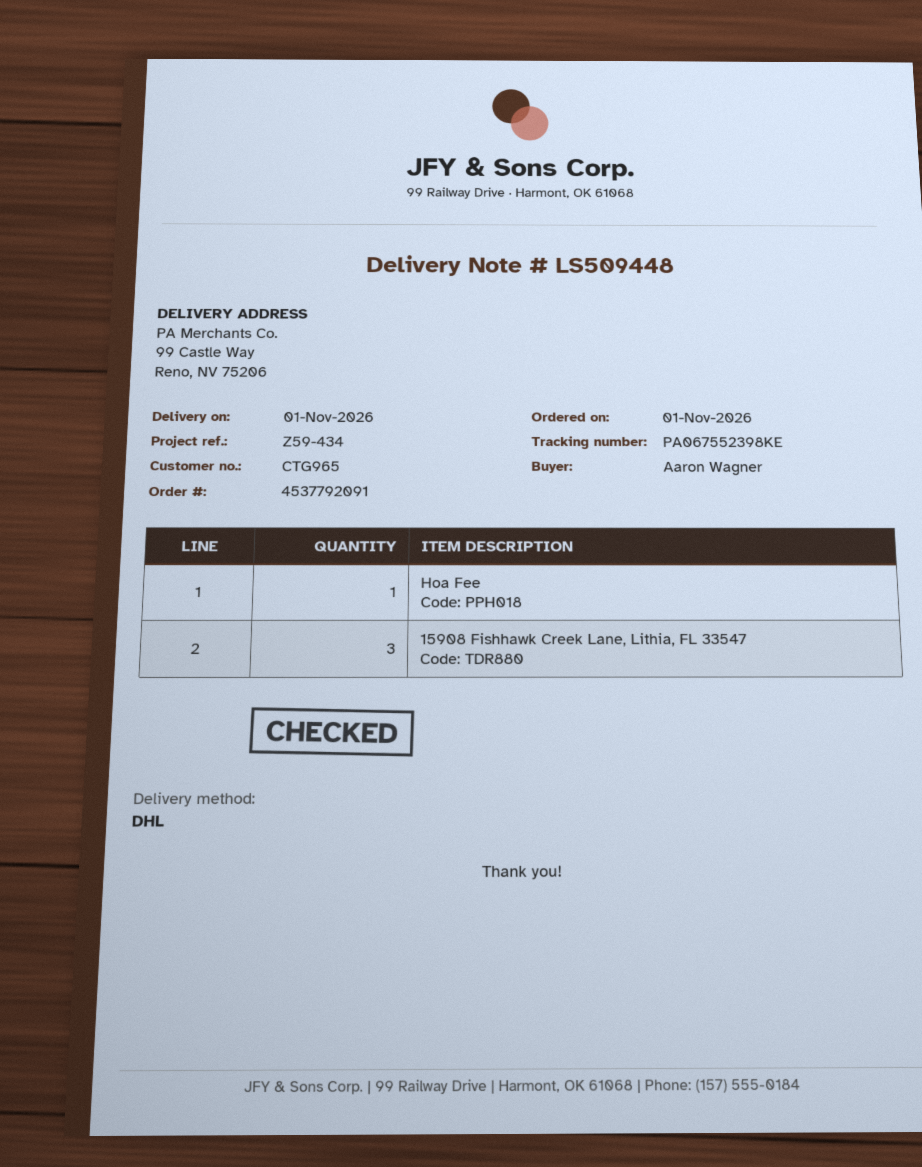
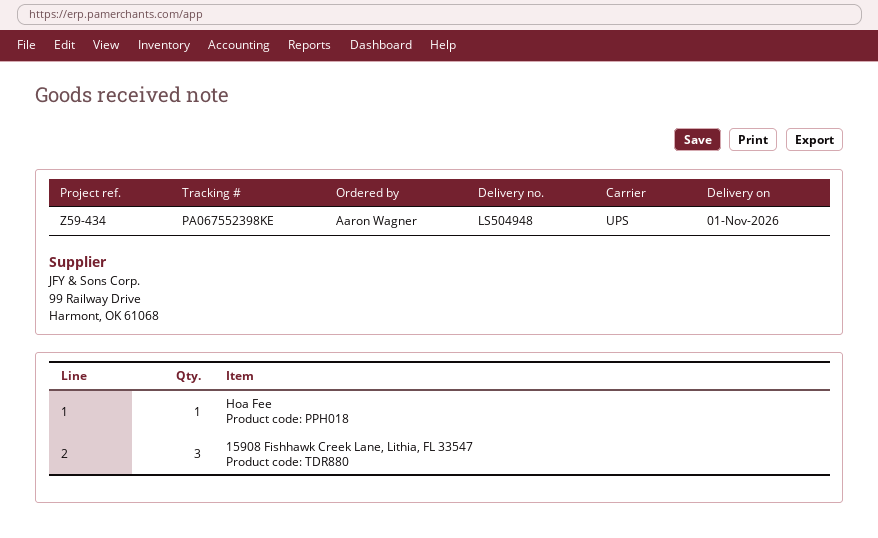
delivery note number: LS509448 -> LS504948
shipping method: DHL -> UPS

